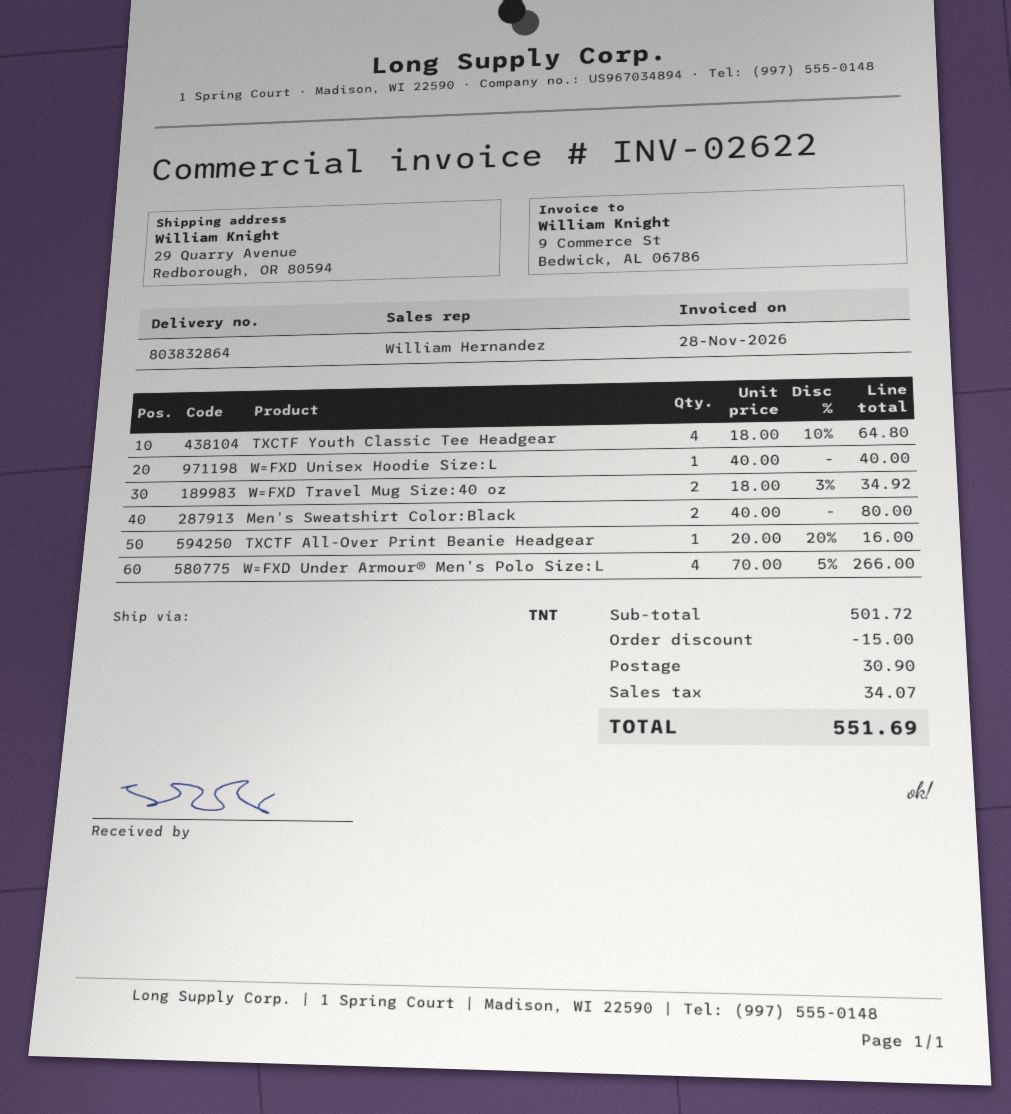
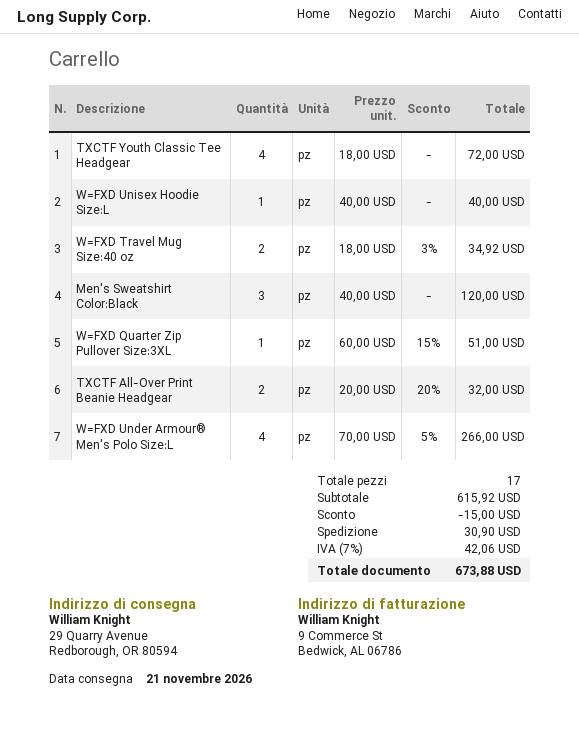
TXCTF Youth Classic Tee Headgear: 4 x 18.00 - 10% = 64.80 -> 4 x 18.00 = 72.00
Men's Sweatshirt Color:Black: 2 x 40.00 = 80.00 -> 3 x 40.00 = 120.00
TXCTF All-Over Print Beanie Headgear: 1 x 20.00 - 20% = 16.00 -> 2 x 20.00 - 20% = 32.00
W=FXD Quarter Zip Pullover Size:3XL: none -> 1 x 60.00 - 15% = 51.00
subtotal: 501.72 -> 615.92
tax: 34.07 -> 42.06
total: 551.69 -> 673.88

